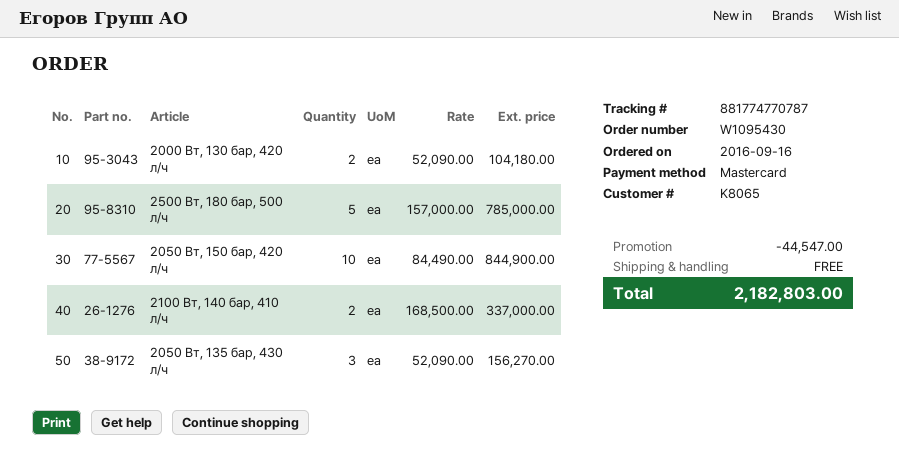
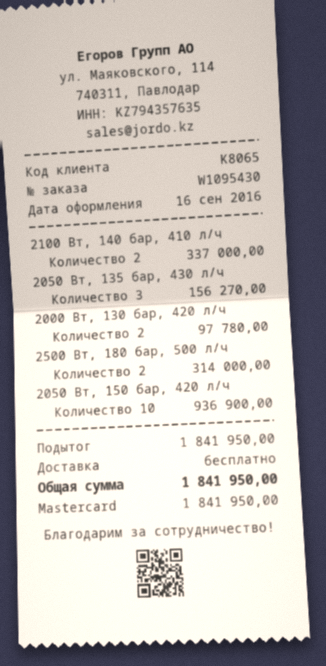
2000 Вт, 130 бар, 420 л/ч: 2 for 104180.00 -> 2 for 97780.00
2500 Вт, 180 бар, 500 л/ч: 5 for 785000.00 -> 2 for 314000.00
2050 Вт, 150 бар, 420 л/ч: 10 for 844900.00 -> 10 for 936900.00
discount: 44547.00 -> none
total: 2182803.00 -> 1841950.00

